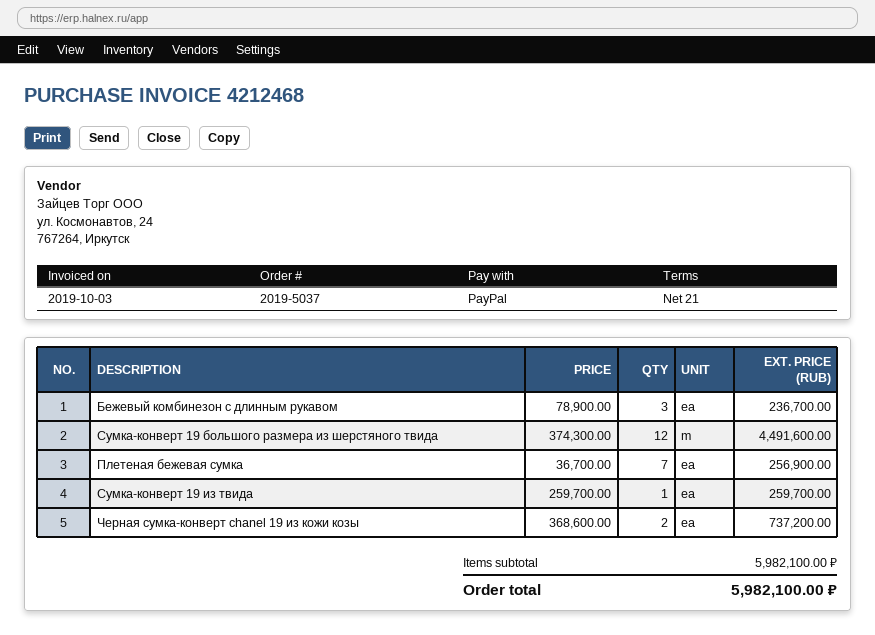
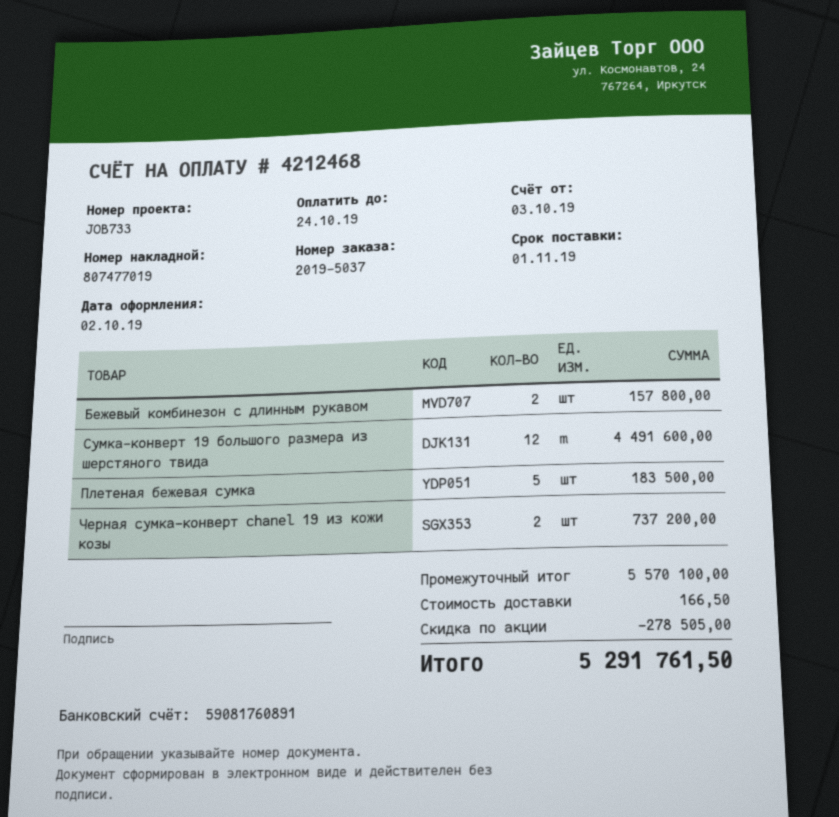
Бежевый комбинезон с длинным рукавом: 3 for 236700.00 -> 2 for 157800.00
Плетеная бежевая сумка: 7 for 256900.00 -> 5 for 183500.00
Сумка-конверт 19 из твида: 1 for 259700.00 -> none
subtotal: 5982100.00 -> 5570100.00
discount: none -> 278505.00
shipping: none -> 166.50
total: 5982100.00 -> 5291761.50

